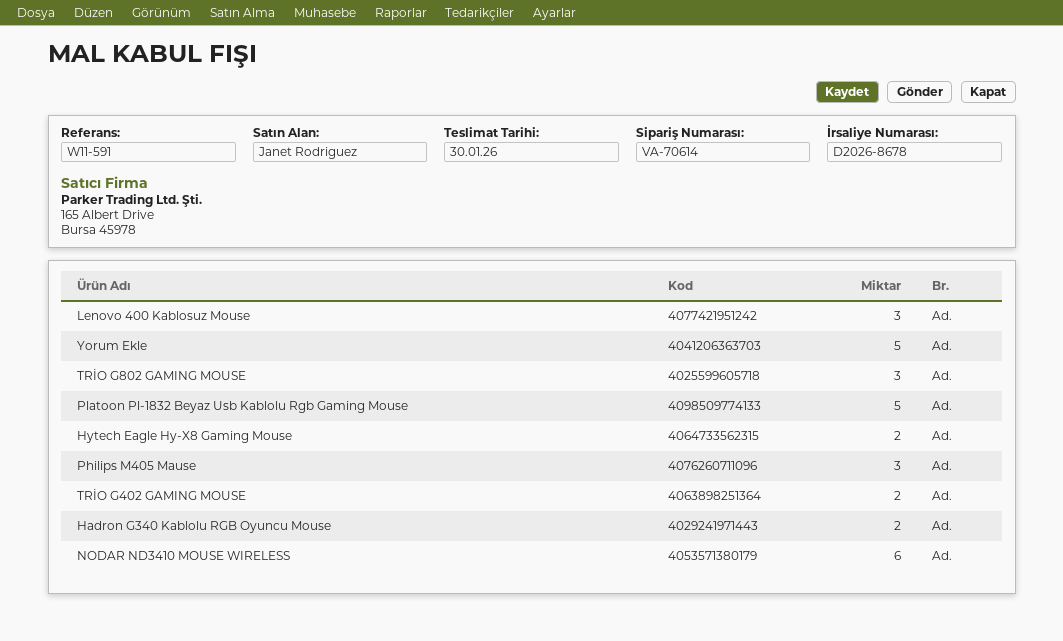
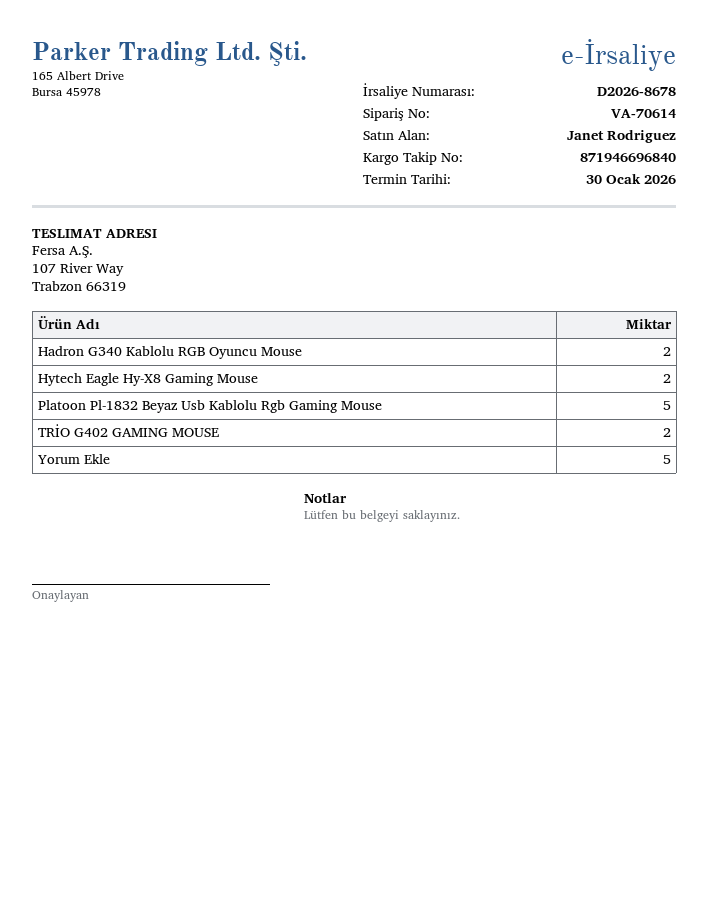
Lenovo 400 Kablosuz Mouse: 3 -> none
TRİO G802 GAMING MOUSE: 3 -> none
Philips M405 Mause: 3 -> none
NODAR ND3410 MOUSE WIRELESS: 6 -> none

